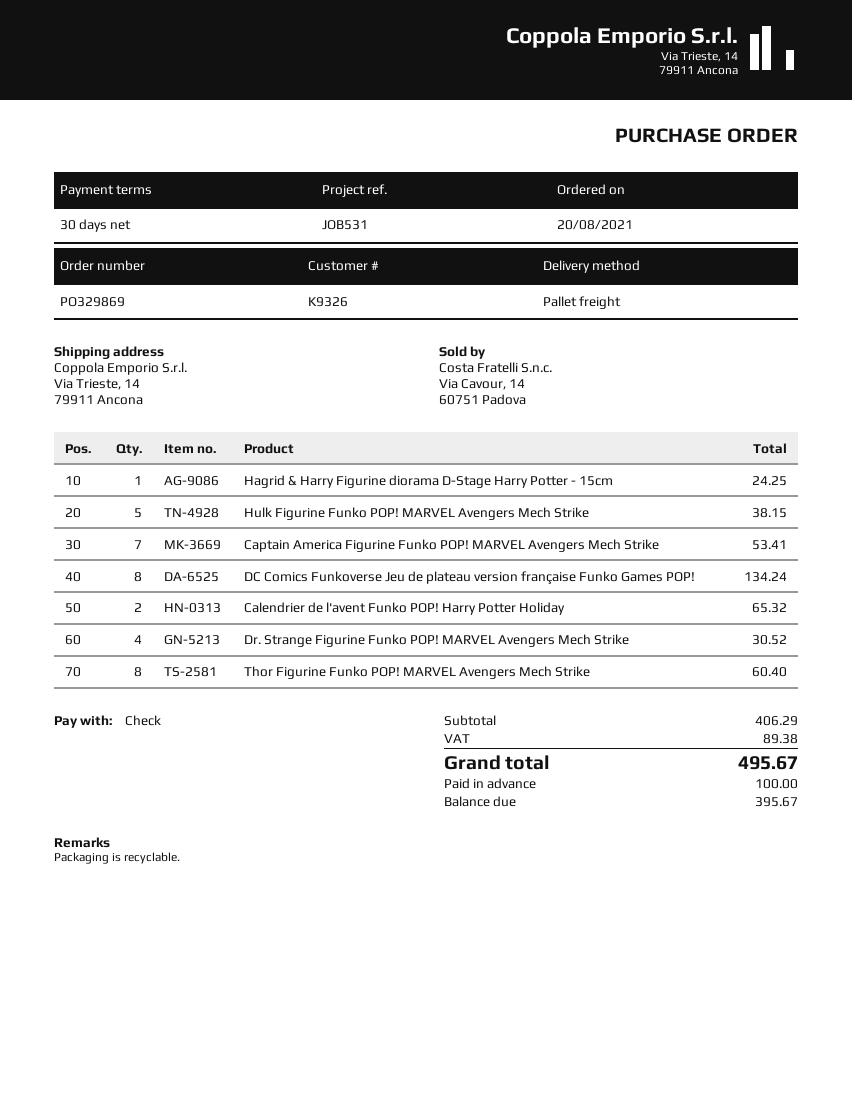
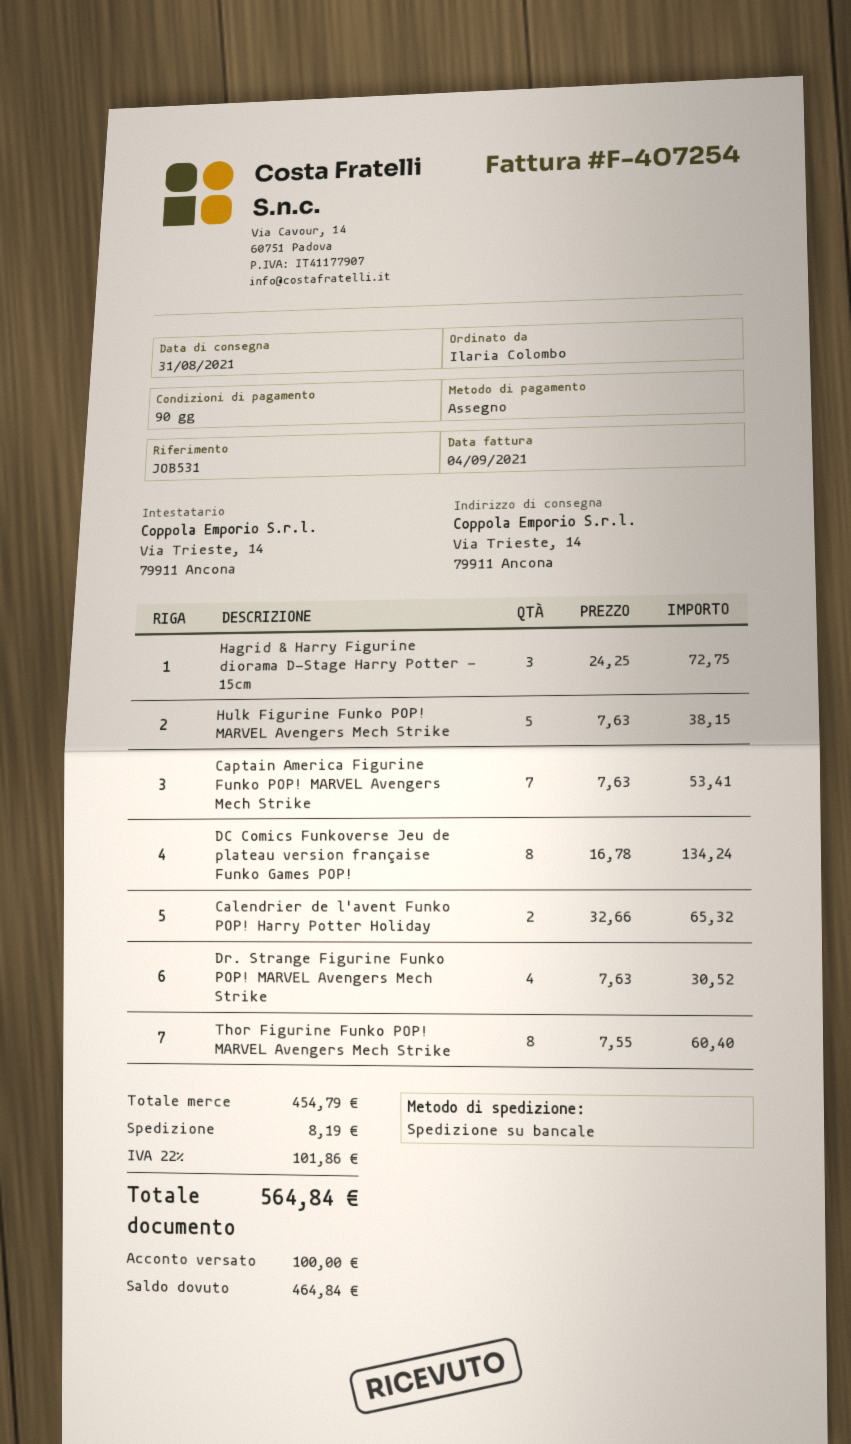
payment terms: 30 days -> 90 days
Hagrid & Harry Figurine diorama D-Stage Harry Potter - 15cm: 1 for 24.25 -> 3 for 72.75
subtotal: 406.29 -> 454.79
shipping: none -> 8.19
tax: 89.38 -> 101.86
total: 495.67 -> 564.84
balance: 395.67 -> 464.84

